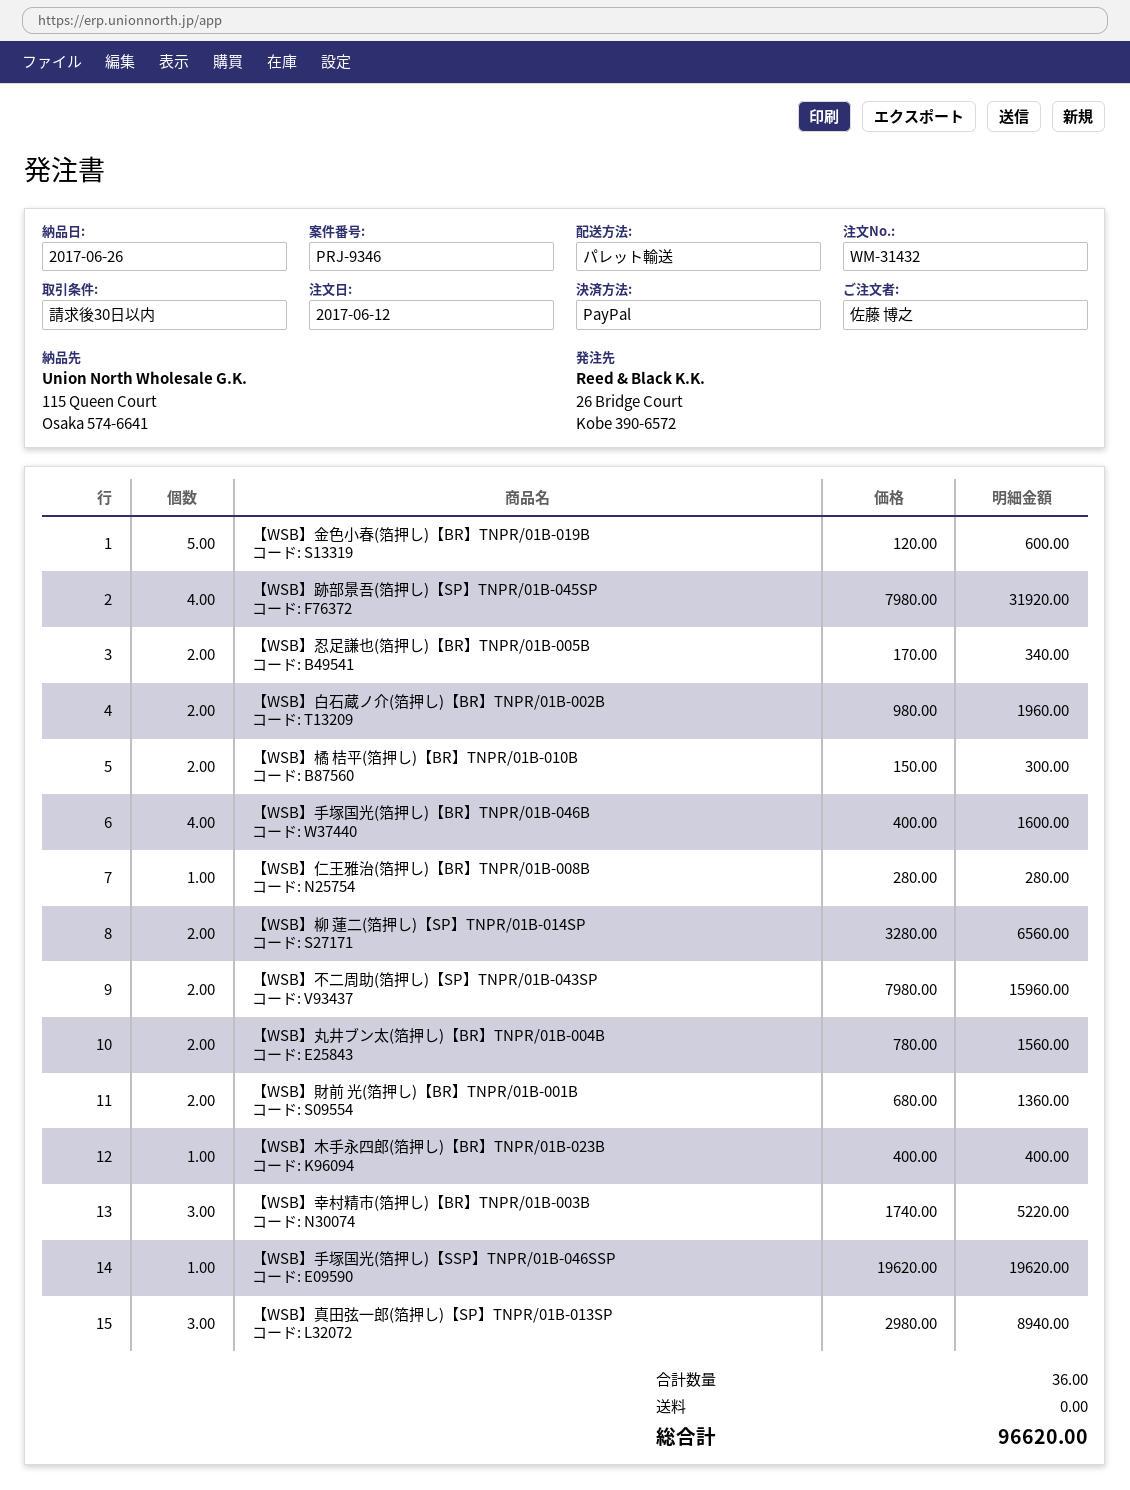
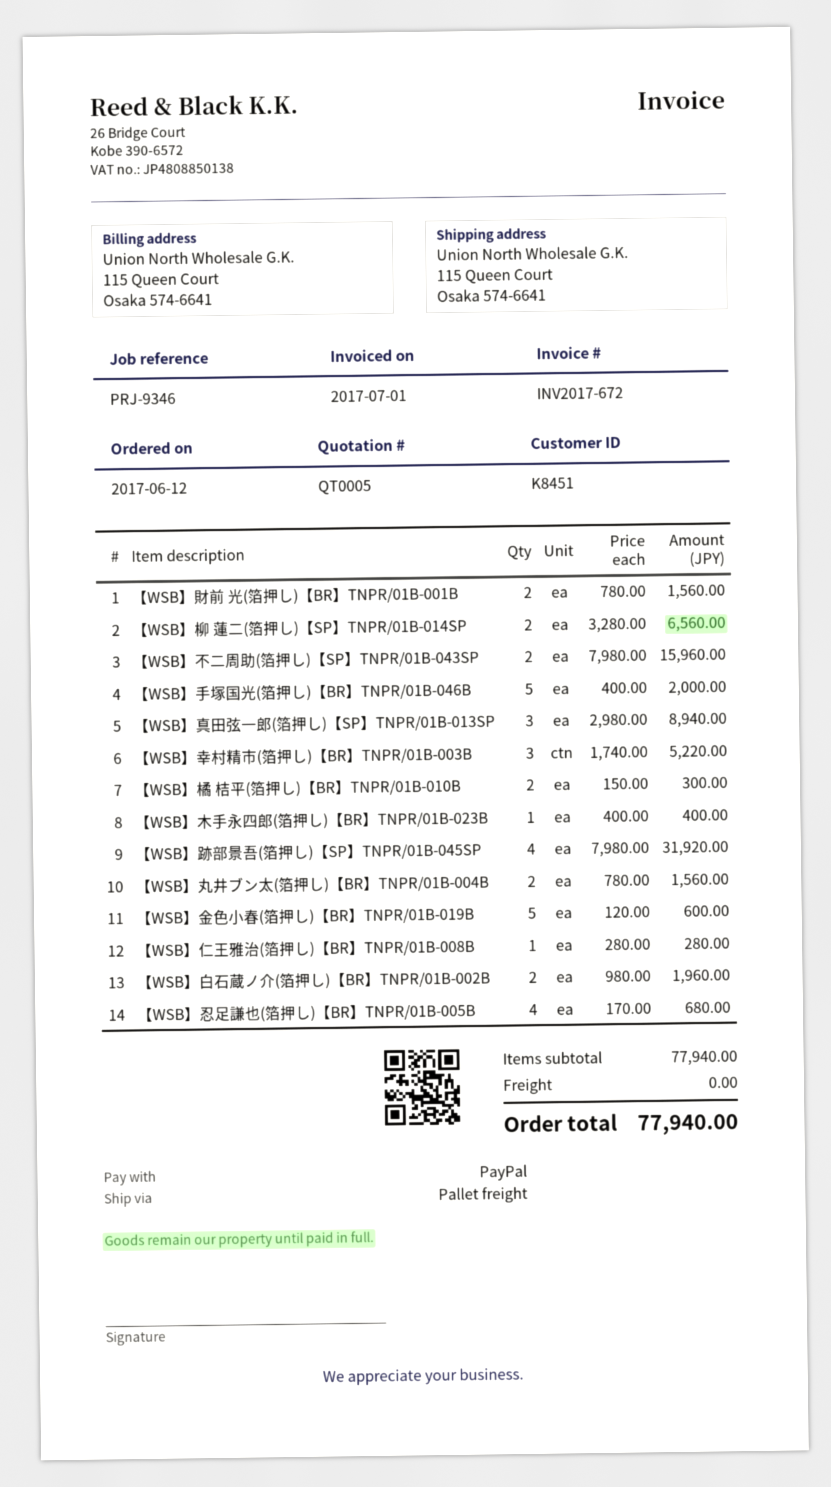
【WSB】忍足謙也(箔押し)【BR】TNPR/01B-005B: 2 x 170.00 = 340.00 -> 4 x 170.00 = 680.00
【WSB】手塚国光(箔押し)【BR】TNPR/01B-046B: 4 x 400.00 = 1600.00 -> 5 x 400.00 = 2000.00
【WSB】財前 光(箔押し)【BR】TNPR/01B-001B: 2 x 680.00 = 1360.00 -> 2 x 780.00 = 1560.00
【WSB】手塚国光(箔押し)【SSP】TNPR/01B-046SSP: 1 x 19620.00 = 19620.00 -> none
total: 96620.00 -> 77940.00

